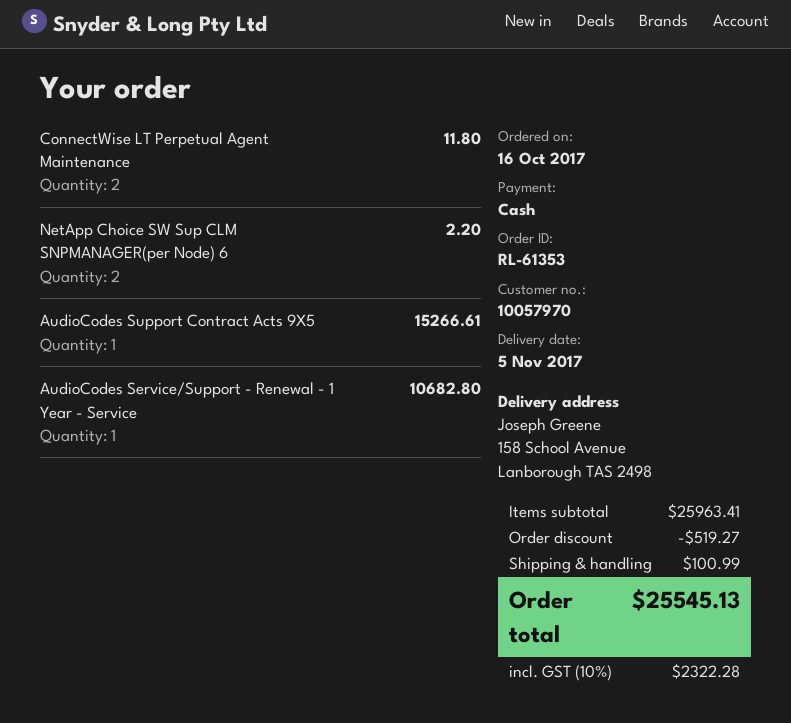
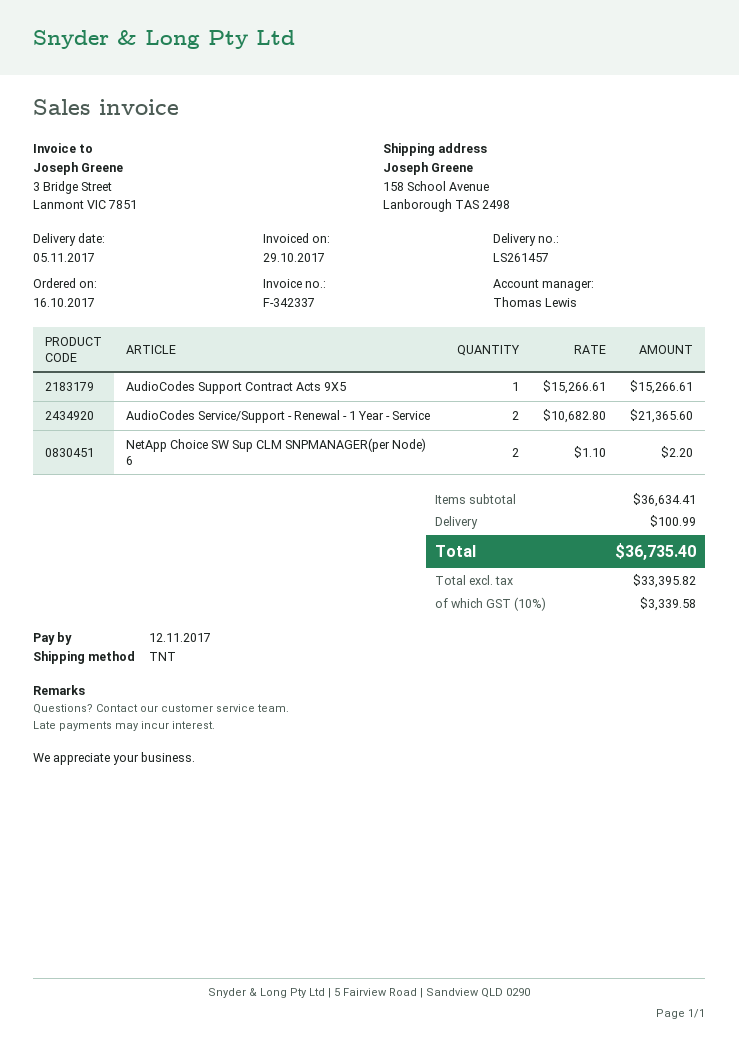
ConnectWise LT Perpetual Agent Maintenance: 2 for 11.80 -> none
AudioCodes Service/Support - Renewal - 1 Year - Service: 1 for 10682.80 -> 2 for 21365.60
subtotal: 25963.41 -> 36634.41
discount: 519.27 -> none
tax: 10% = 2322.28 -> 10% = 3339.58
total: 25545.13 -> 36735.40

